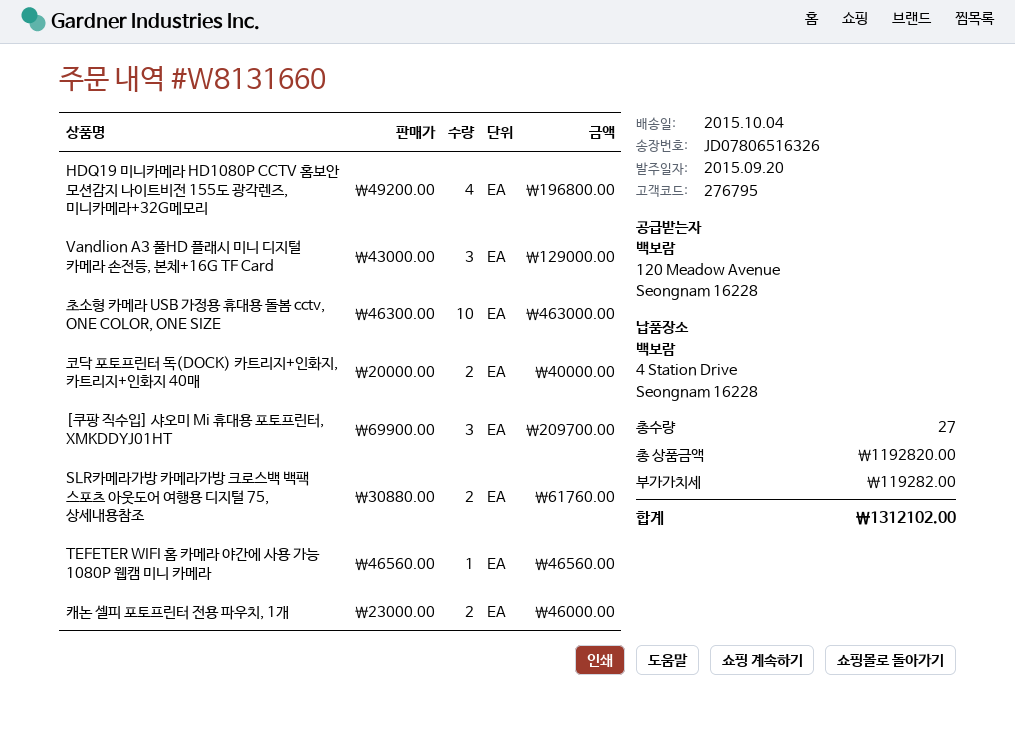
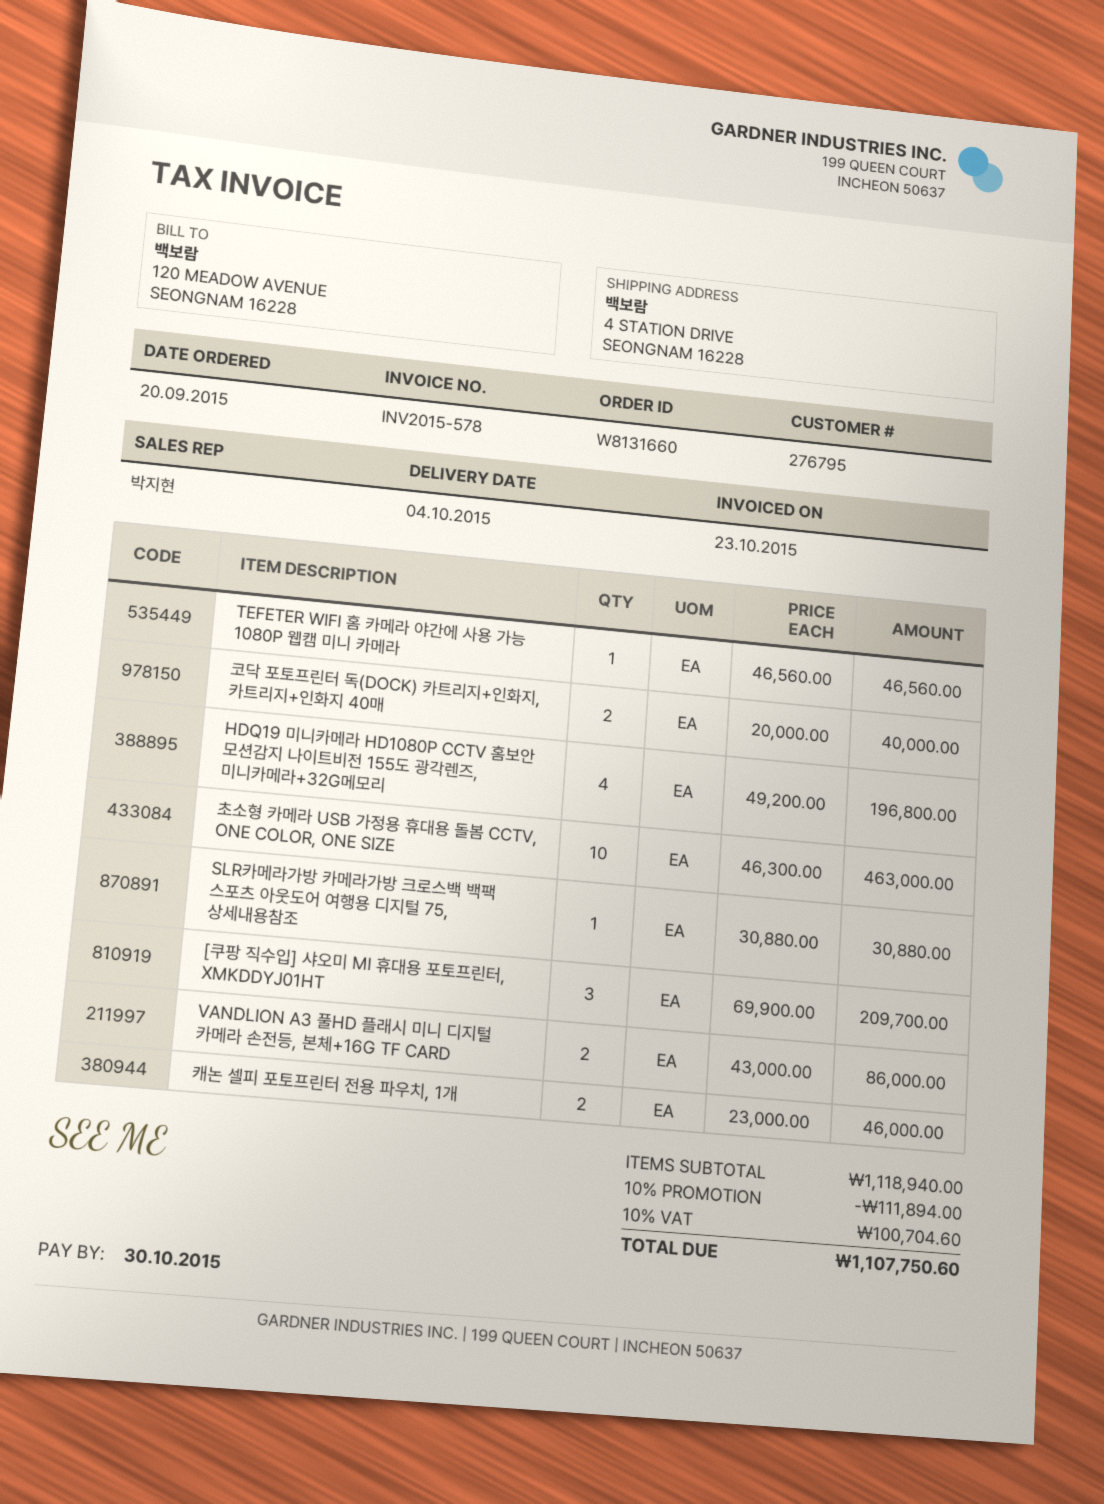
Vandlion A3 풀HD 플래시 미니 디지털 카메라 손전등, 본체+16G TF Card: 3 x 43000.00 = 129000.00 -> 2 x 43000.00 = 86000.00
SLR카메라가방 카메라가방 크로스백 백팩 스포츠 아웃도어 여행용 디지털 75, 상세내용참조: 2 x 30880.00 = 61760.00 -> 1 x 30880.00 = 30880.00
subtotal: 1192820.00 -> 1118940.00
discount: none -> 10% = 111894.00
tax: 119282.00 -> 100704.60
total: 1312102.00 -> 1107750.60

